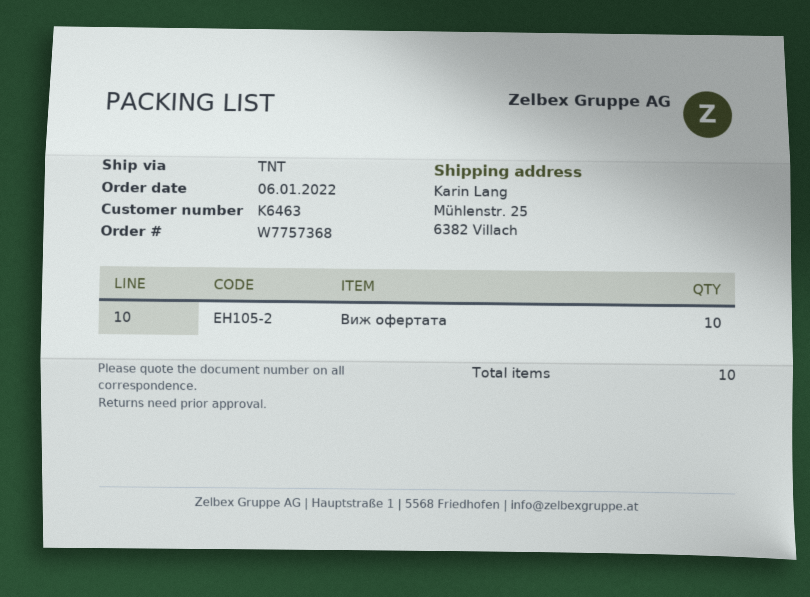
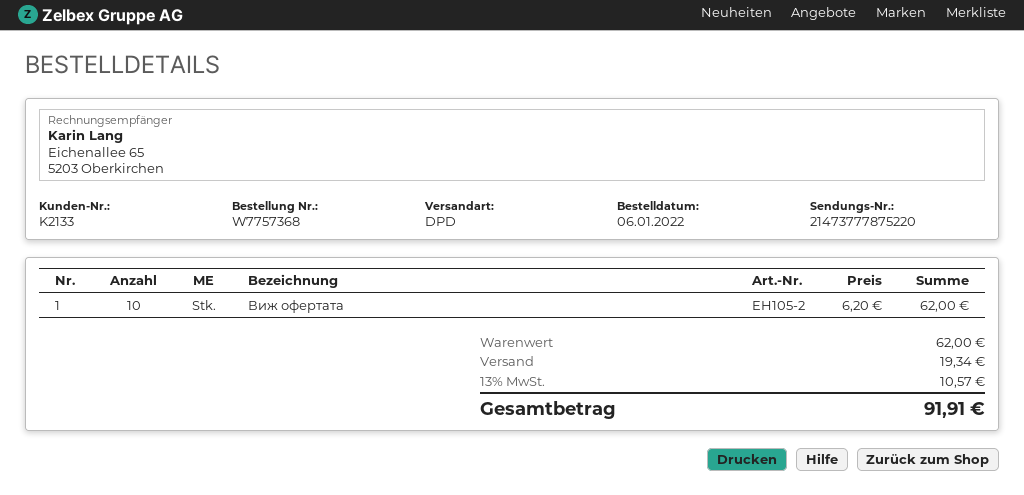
customer number: K6463 -> K2133
shipping method: TNT -> DPD

